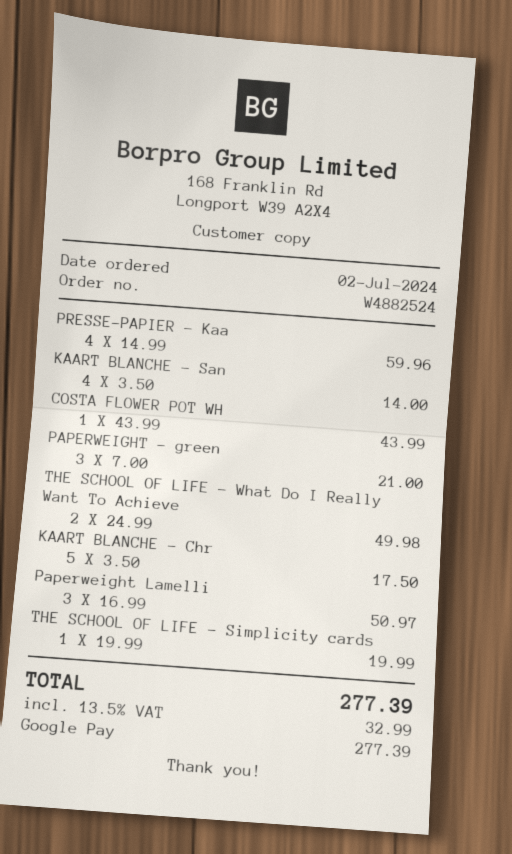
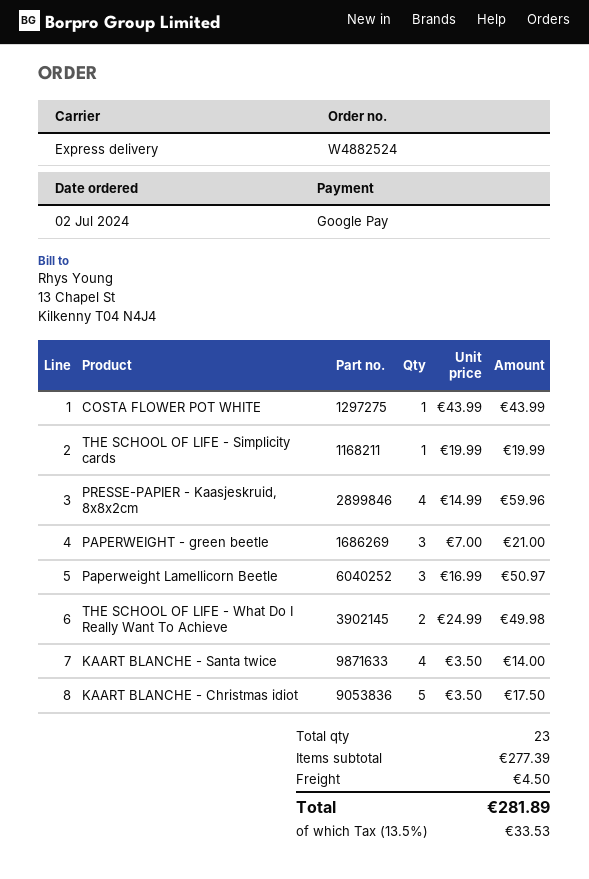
shipping: none -> 4.50
tax: 13.5% = 32.99 -> 13.5% = 33.53
total: 277.39 -> 281.89

